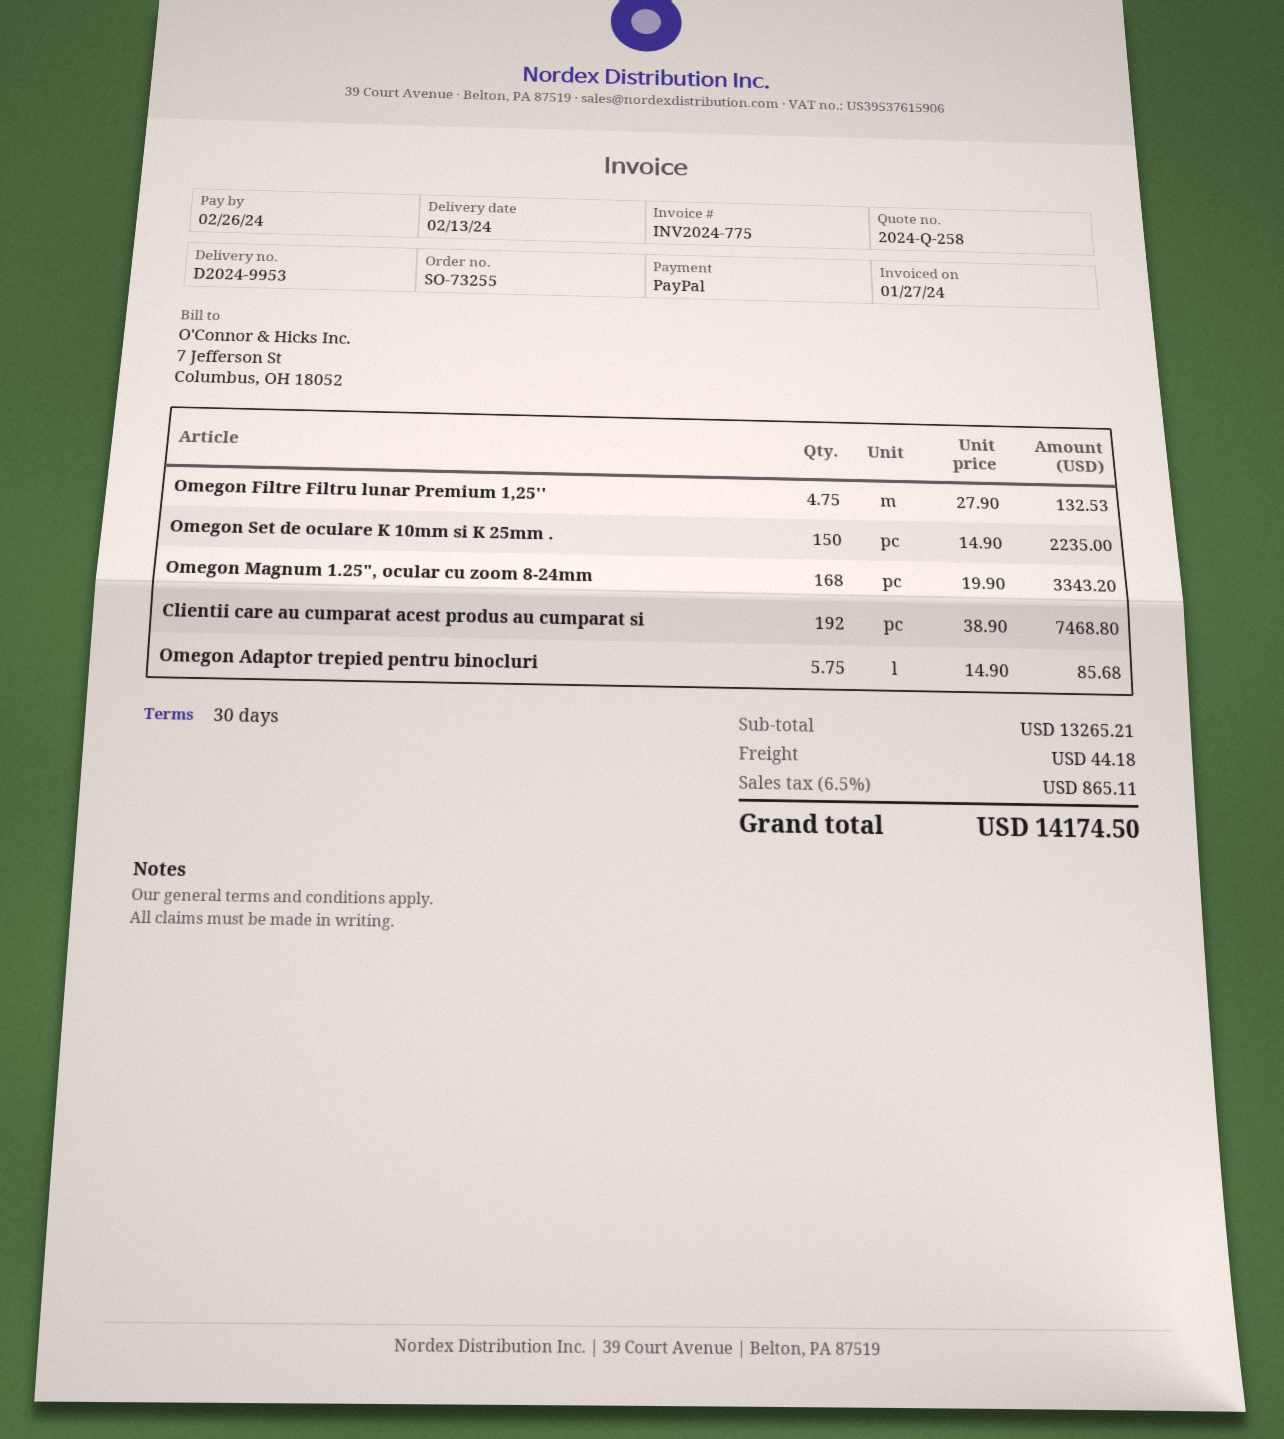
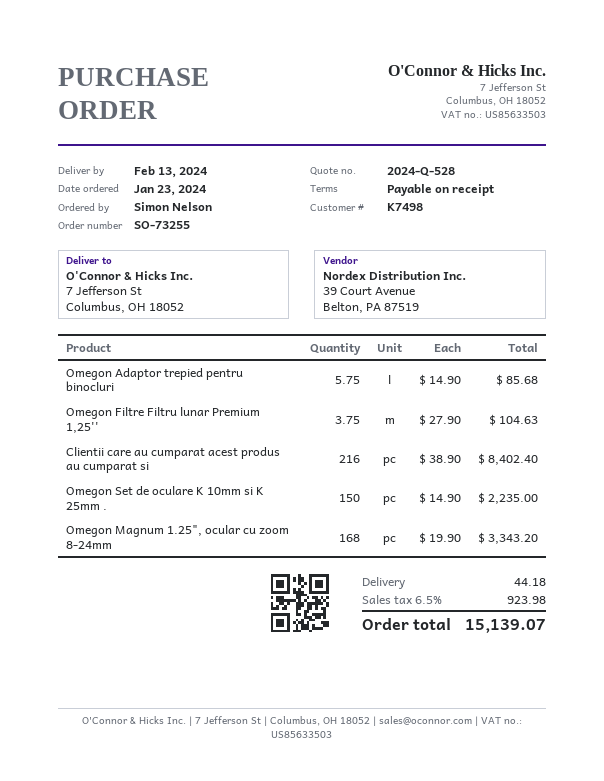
quote number: 2024-Q-258 -> 2024-Q-528
payment terms: 30 days -> on receipt
Omegon Filtre Filtru lunar Premium 1,25'': 4.75 x 27.90 = 132.53 -> 3.75 x 27.90 = 104.63
Clientii care au cumparat acest produs au cumparat si: 192 x 38.90 = 7468.80 -> 216 x 38.90 = 8402.40
tax: 6.5% = 865.11 -> 6.5% = 923.98
total: 14174.50 -> 15139.07

